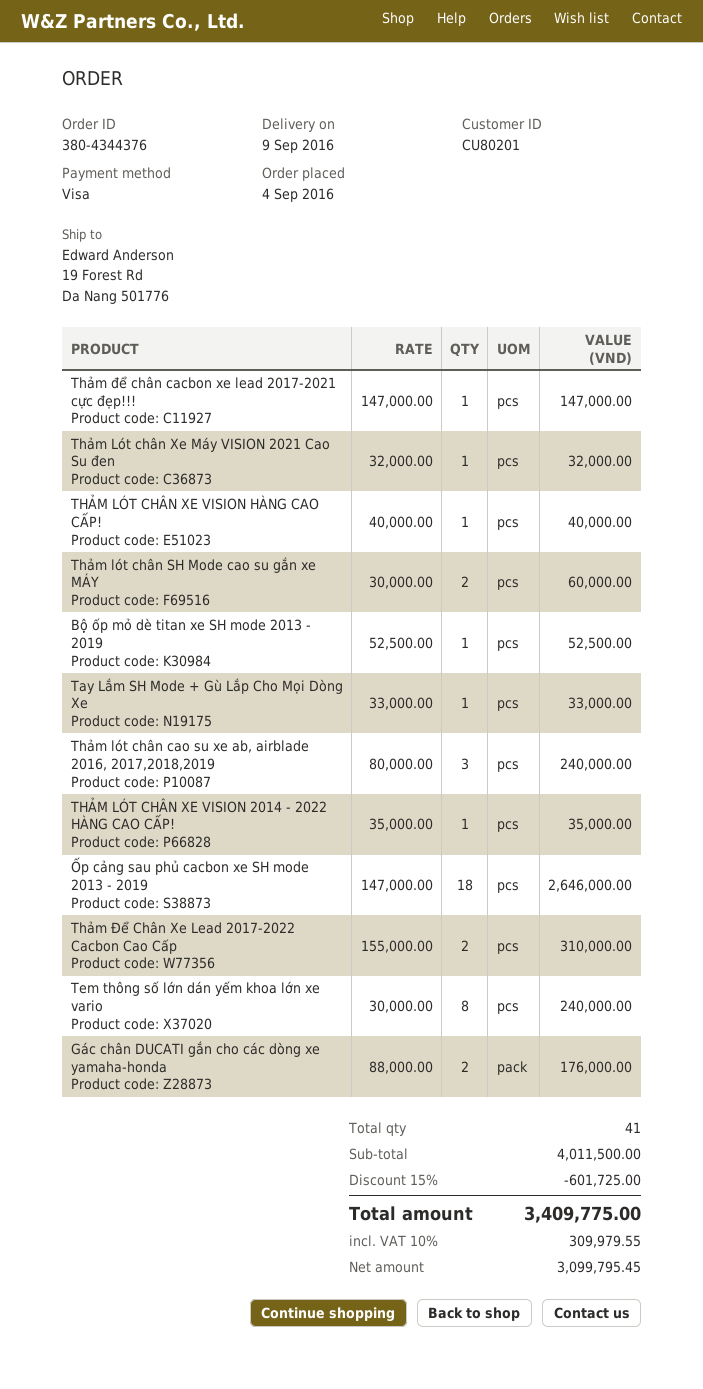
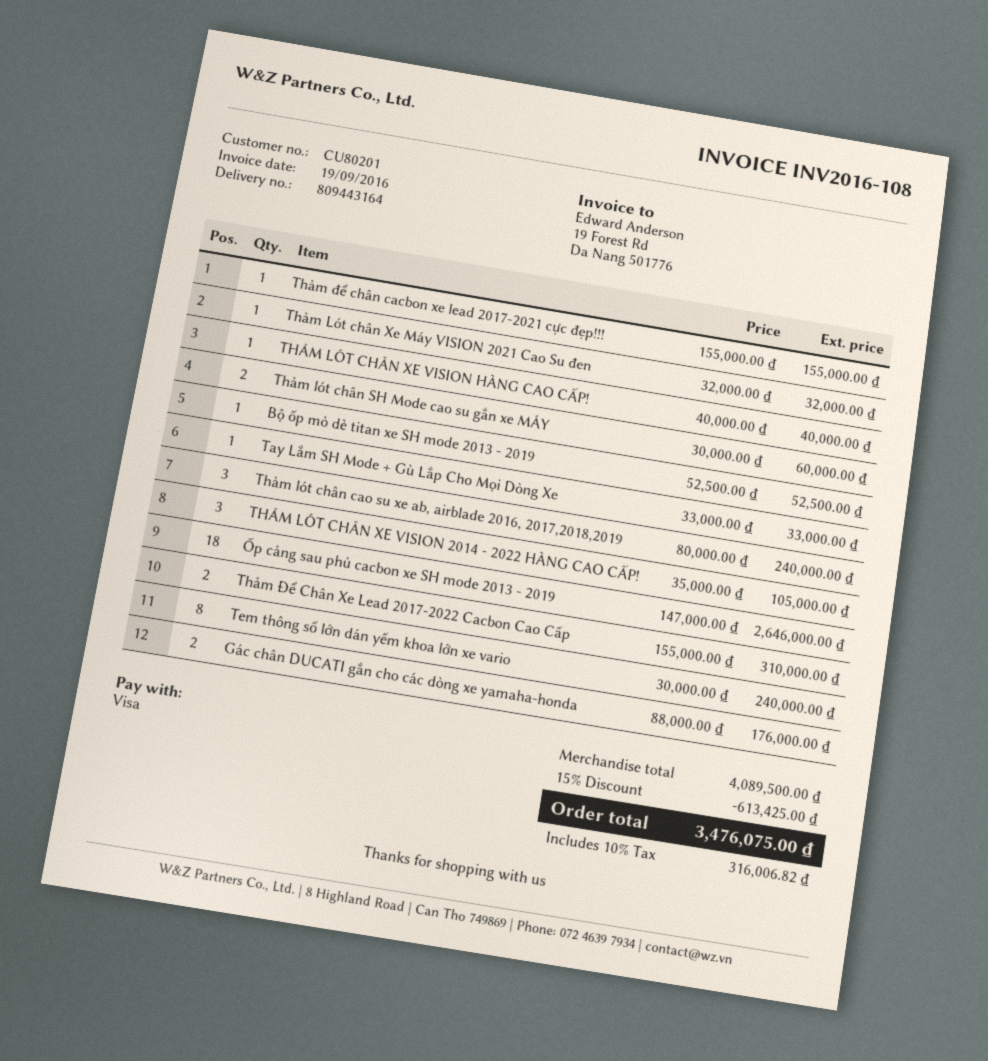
Thảm để chân cacbon xe lead 2017-2021 cực đẹp!!!: 1 x 147000.00 = 147000.00 -> 1 x 155000.00 = 155000.00
THẢM LÓT CHÂN XE VISION 2014 - 2022 HÀNG CAO CẤP!: 1 x 35000.00 = 35000.00 -> 3 x 35000.00 = 105000.00
subtotal: 4011500.00 -> 4089500.00
discount: 15% = 601725.00 -> 15% = 613425.00
tax: 10% = 309979.55 -> 10% = 316006.82
total: 3409775.00 -> 3476075.00

